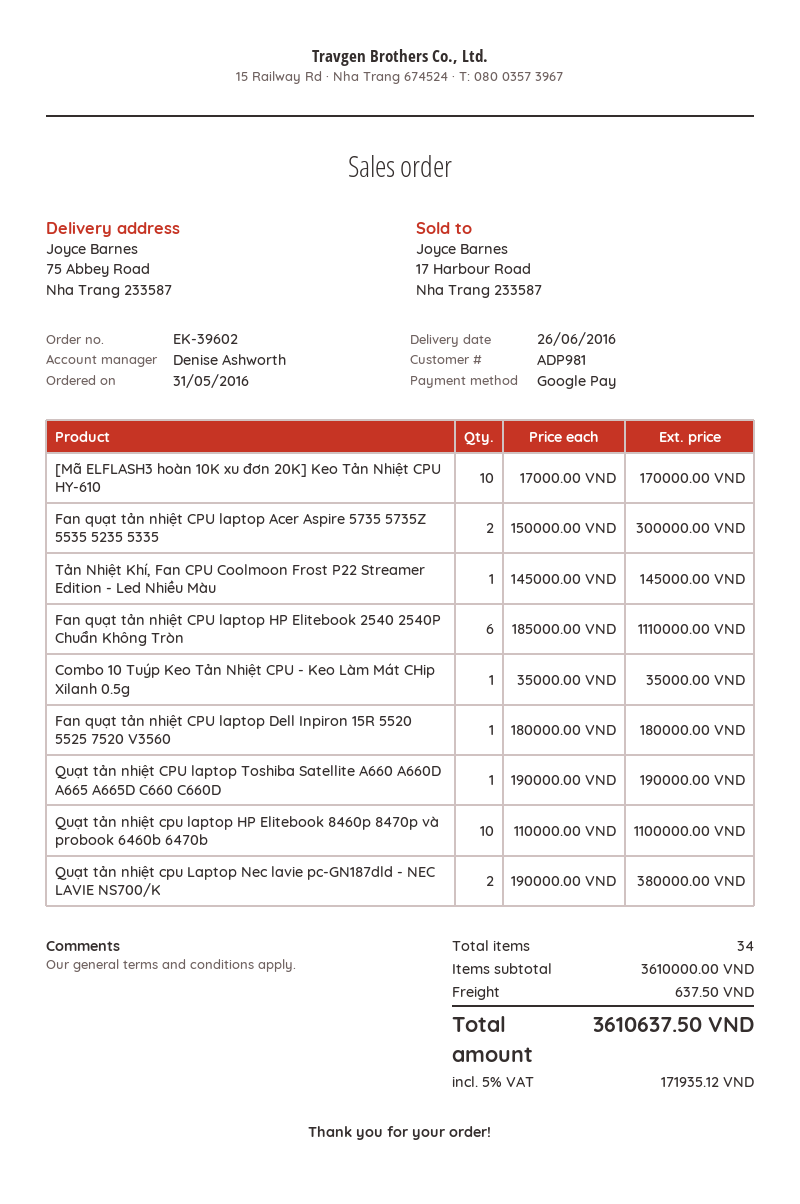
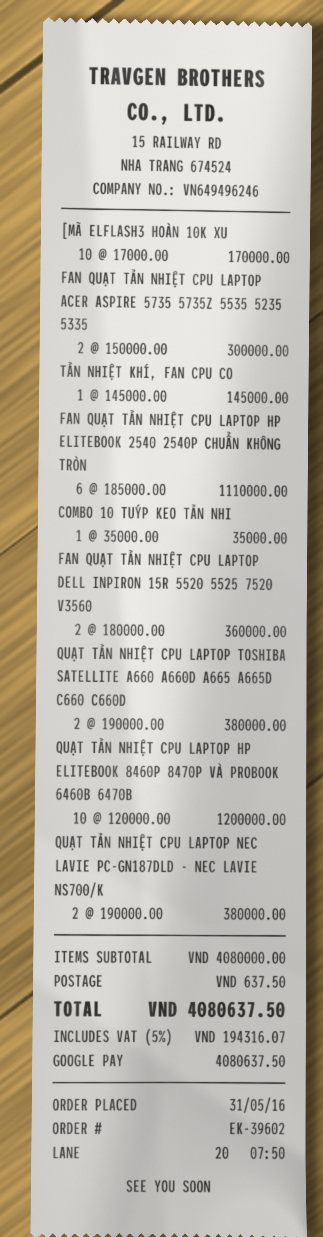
Fan quạt tản nhiệt CPU laptop Dell Inpiron 15R 5520 5525 7520 V3560: 1 x 180000.00 = 180000.00 -> 2 x 180000.00 = 360000.00
Quạt tản nhiệt CPU laptop Toshiba Satellite A660 A660D A665 A665D C660 C660D: 1 x 190000.00 = 190000.00 -> 2 x 190000.00 = 380000.00
Quạt tản nhiệt cpu laptop HP Elitebook 8460p 8470p và probook 6460b 6470b: 10 x 110000.00 = 1100000.00 -> 10 x 120000.00 = 1200000.00
subtotal: 3610000.00 -> 4080000.00
tax: 5% = 171935.12 -> 5% = 194316.07
total: 3610637.50 -> 4080637.50

